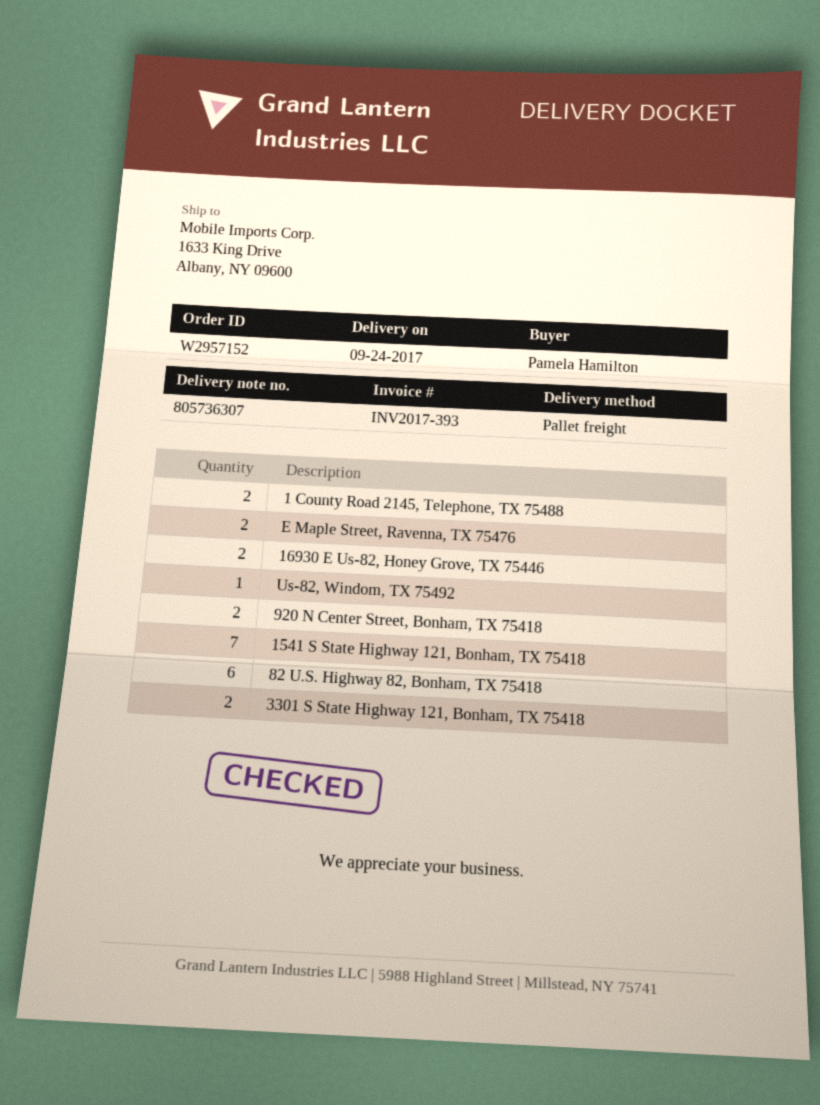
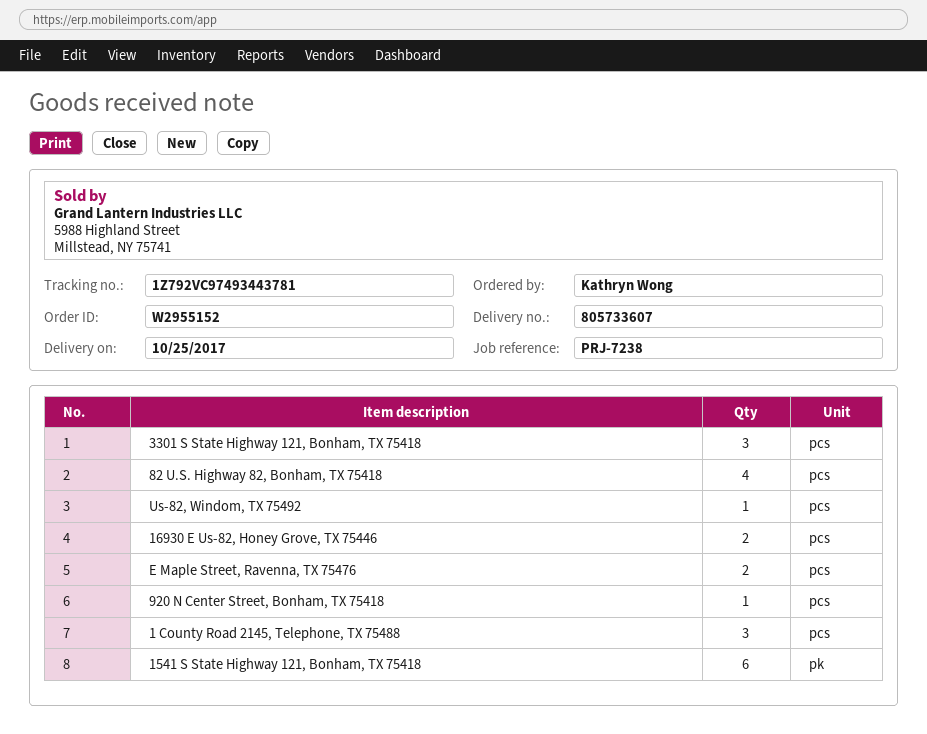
order number: W2957152 -> W2955152
delivery note number: 805736307 -> 805733607
delivery date: 2017-09-24 -> 2017-10-25
ordered by: Pamela Hamilton -> Kathryn Wong
1 County Road 2145, Telephone, TX 75488: 2 -> 3
920 N Center Street, Bonham, TX 75418: 2 -> 1
1541 S State Highway 121, Bonham, TX 75418: 7 -> 6
82 U.S. Highway 82, Bonham, TX 75418: 6 -> 4
3301 S State Highway 121, Bonham, TX 75418: 2 -> 3

